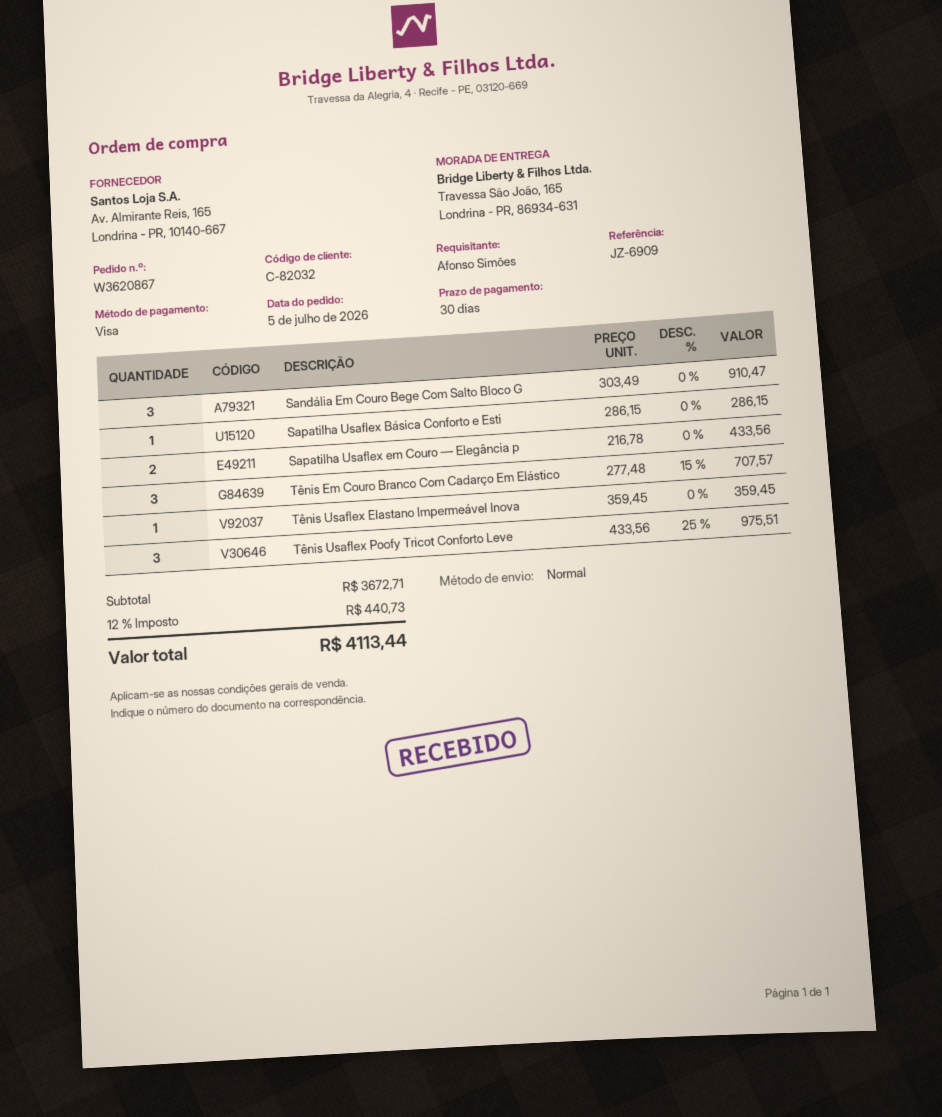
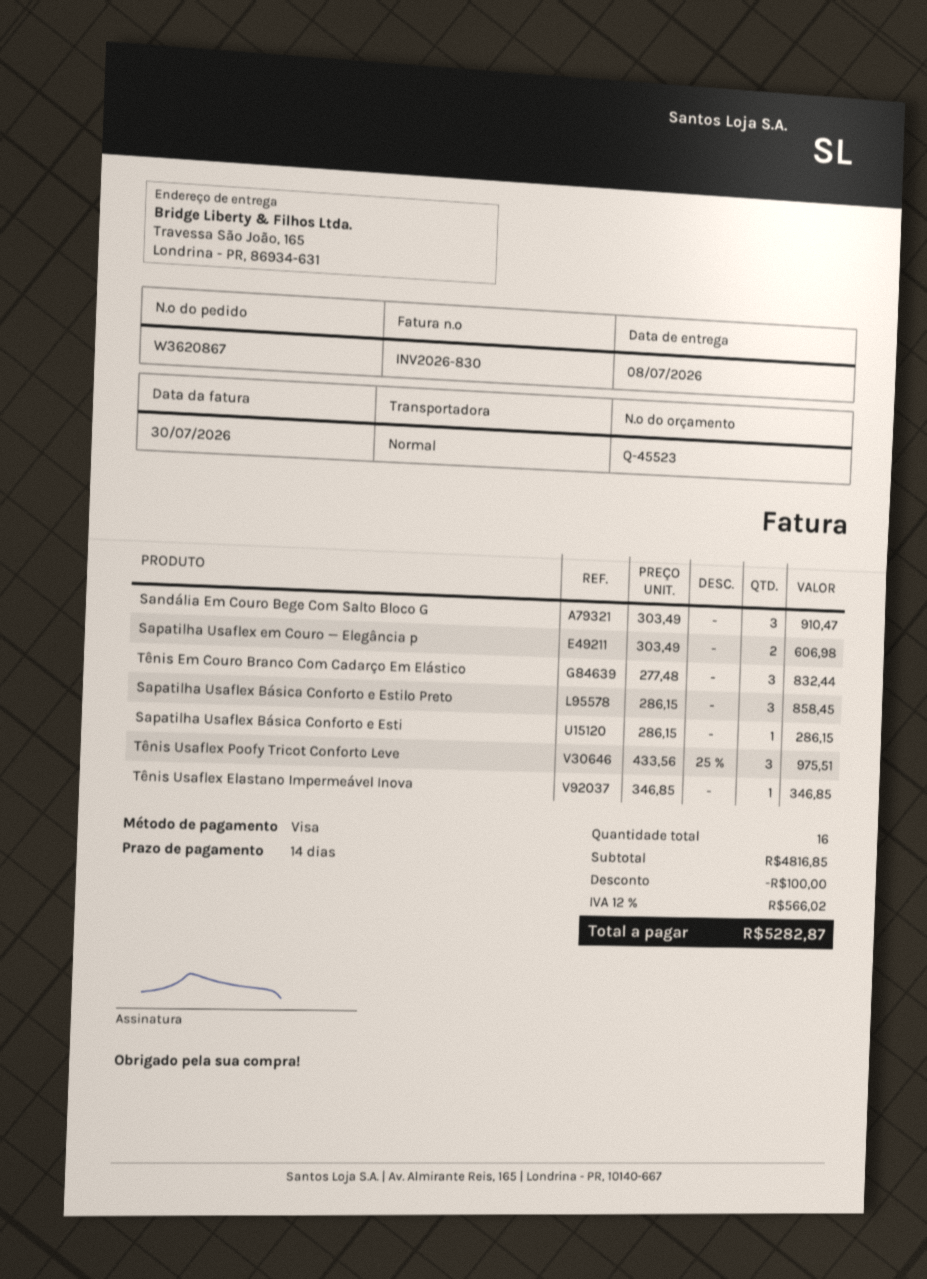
payment terms: 30 days -> 14 days
Sapatilha Usaflex em Couro — Elegância p: 2 x 216.78 = 433.56 -> 2 x 303.49 = 606.98
Tênis Em Couro Branco Com Cadarço Em Elástico: 3 x 277.48 - 15% = 707.57 -> 3 x 277.48 = 832.44
Tênis Usaflex Elastano Impermeável Inova: 1 x 359.45 = 359.45 -> 1 x 346.85 = 346.85
Sapatilha Usaflex Básica Conforto e Estilo Preto: none -> 3 x 286.15 = 858.45
subtotal: 3672.71 -> 4816.85
discount: none -> 100.00
tax: 12% = 440.73 -> 12% = 566.02
total: 4113.44 -> 5282.87

